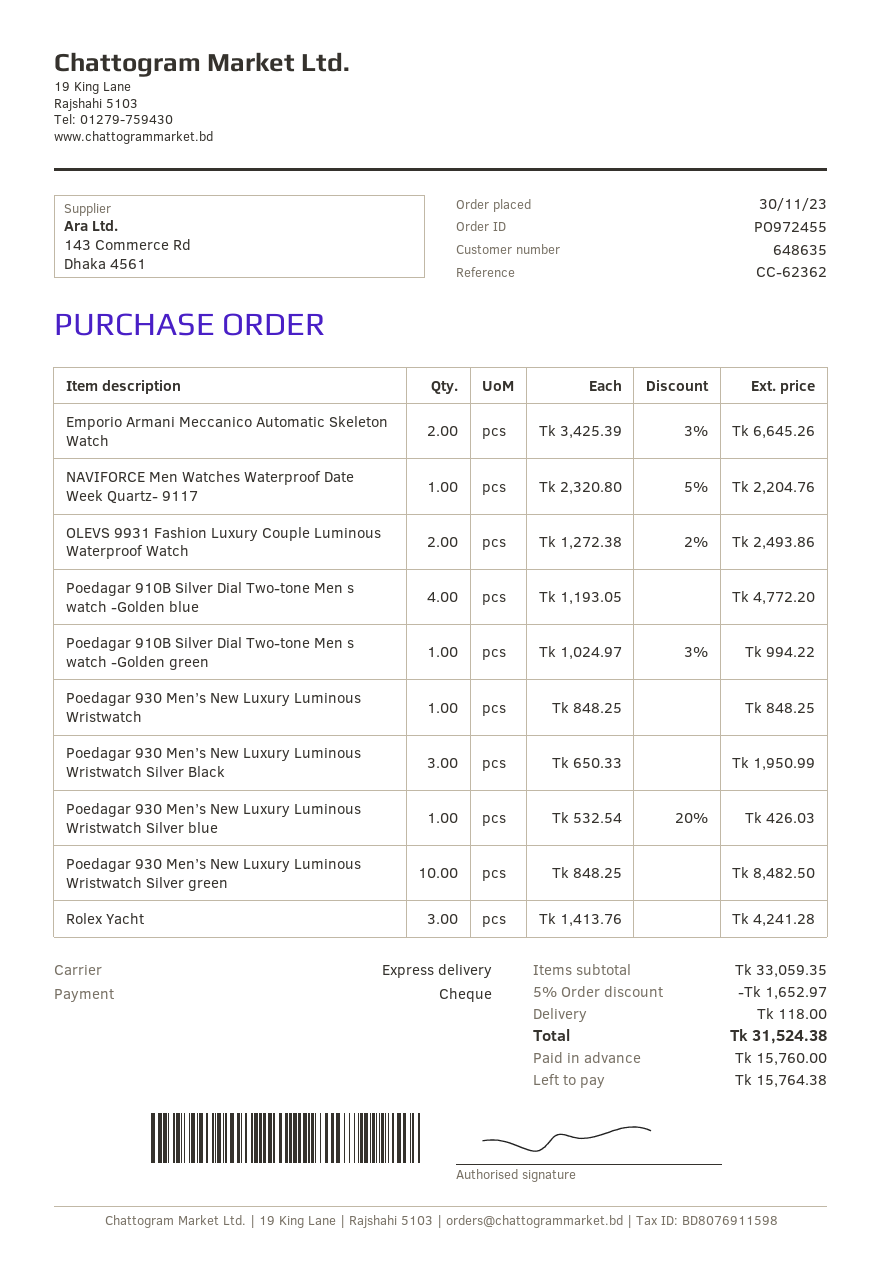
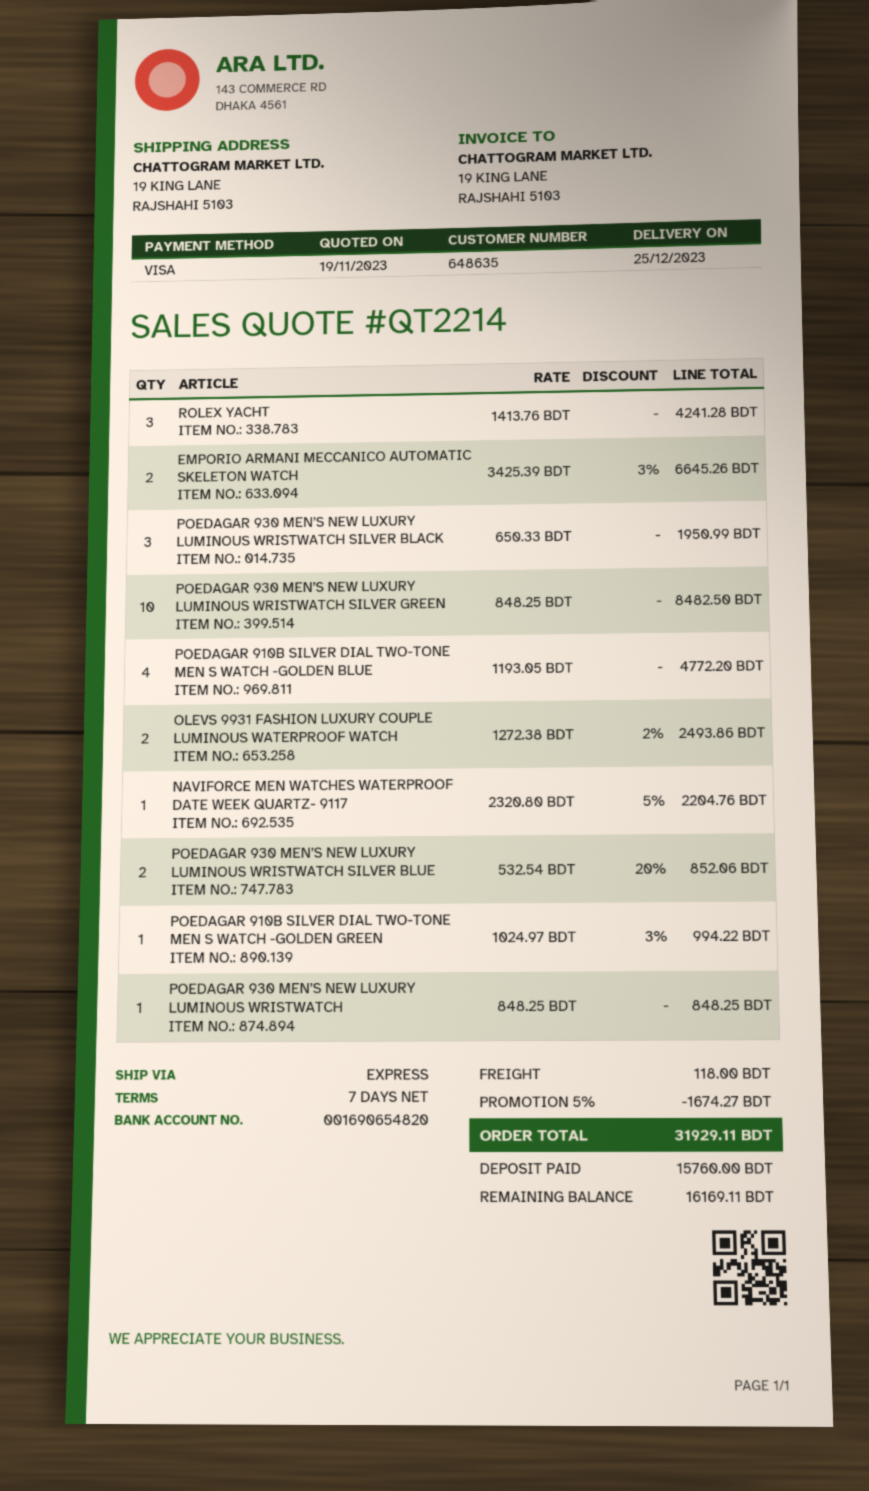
payment method: cheque -> Visa
Poedagar 930 Men’s New Luxury Luminous Wristwatch Silver blue: 1 x 532.54 - 20% = 426.03 -> 2 x 532.54 - 20% = 852.06
discount: 5% = 1652.97 -> 5% = 1674.27
total: 31524.38 -> 31929.11
balance: 15764.38 -> 16169.11

